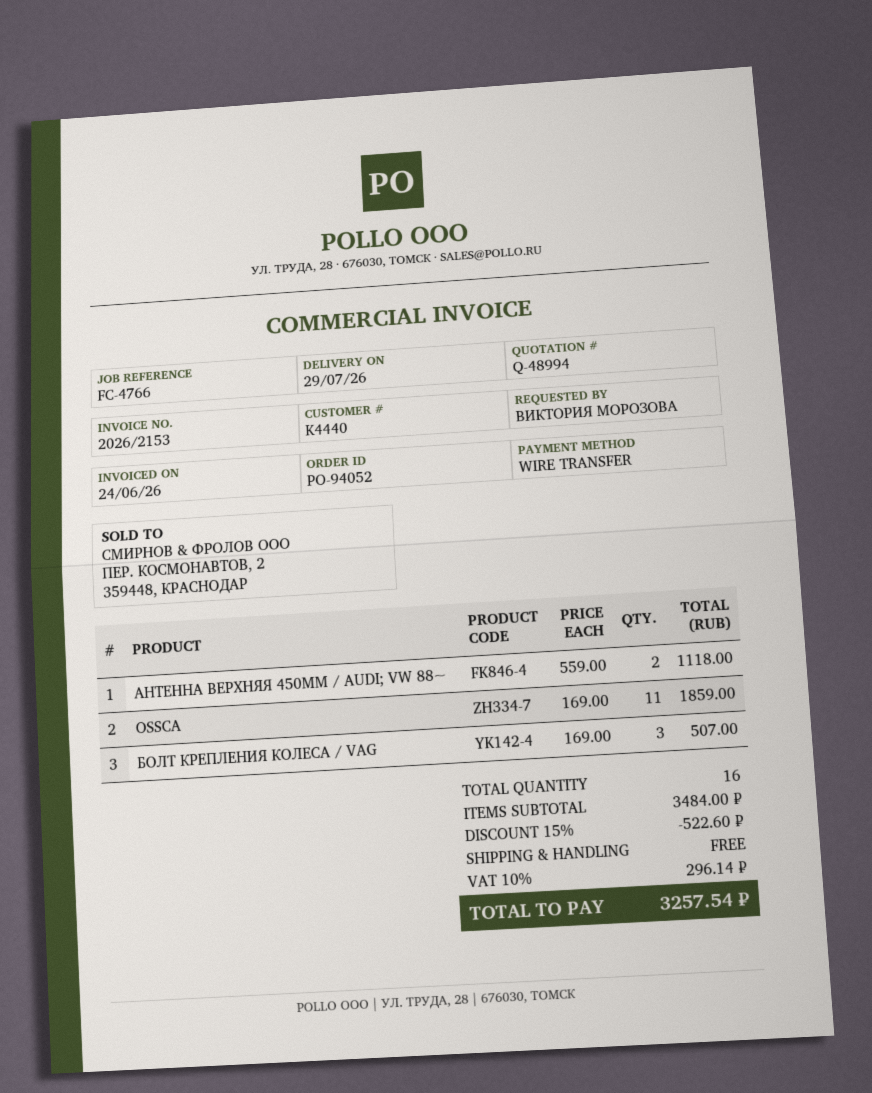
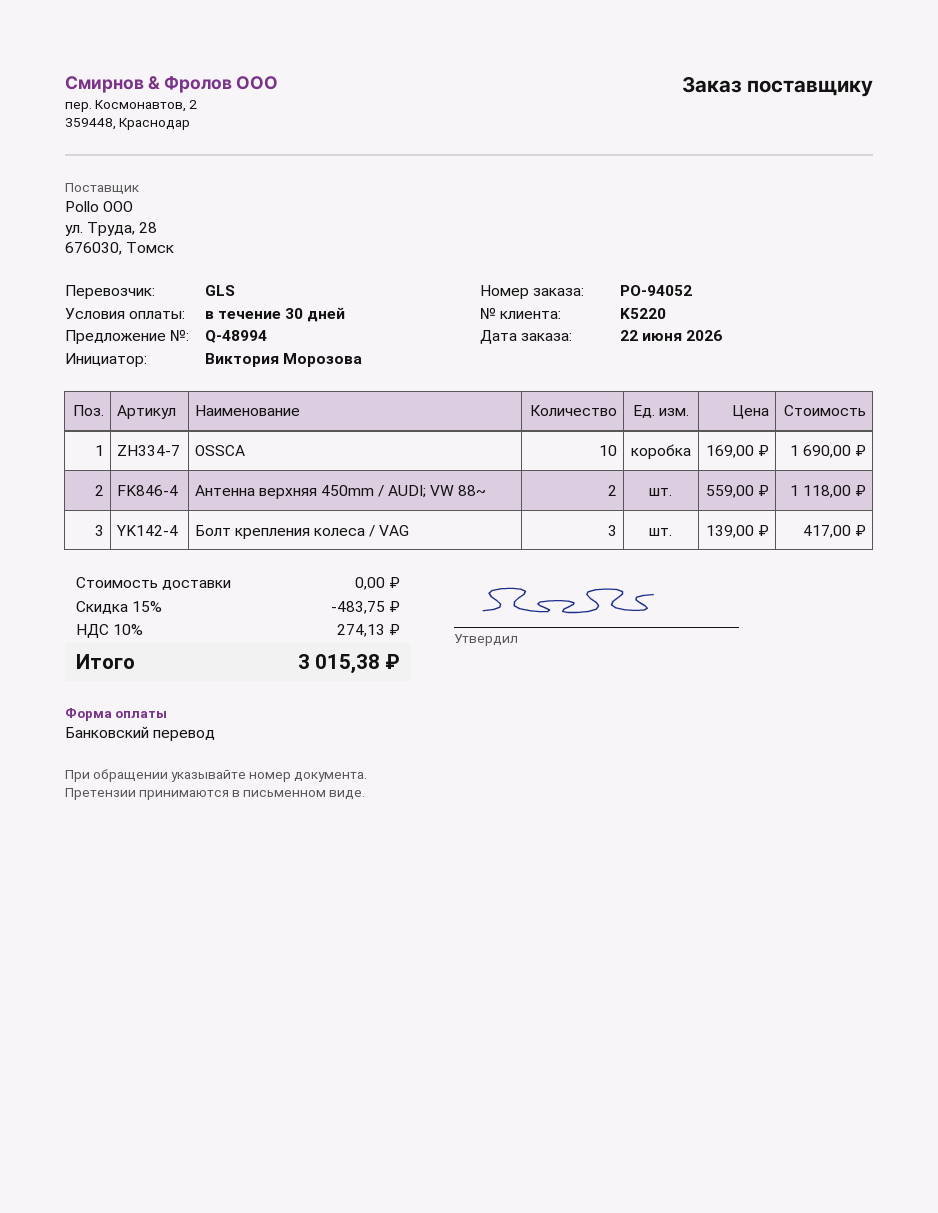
customer number: K4440 -> K5220
OSSCA: 11 x 169.00 = 1859.00 -> 10 x 169.00 = 1690.00
БОЛТ КРЕПЛЕНИЯ КОЛЕСА / VAG: 3 x 169.00 = 507.00 -> 3 x 139.00 = 417.00
discount: 15% = 522.60 -> 15% = 483.75
tax: 10% = 296.14 -> 10% = 274.13
total: 3257.54 -> 3015.38

